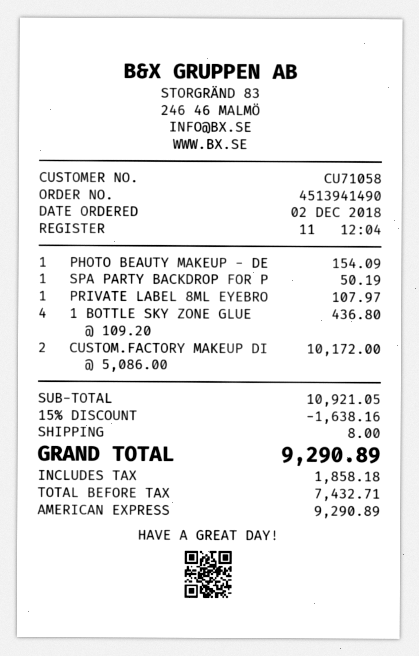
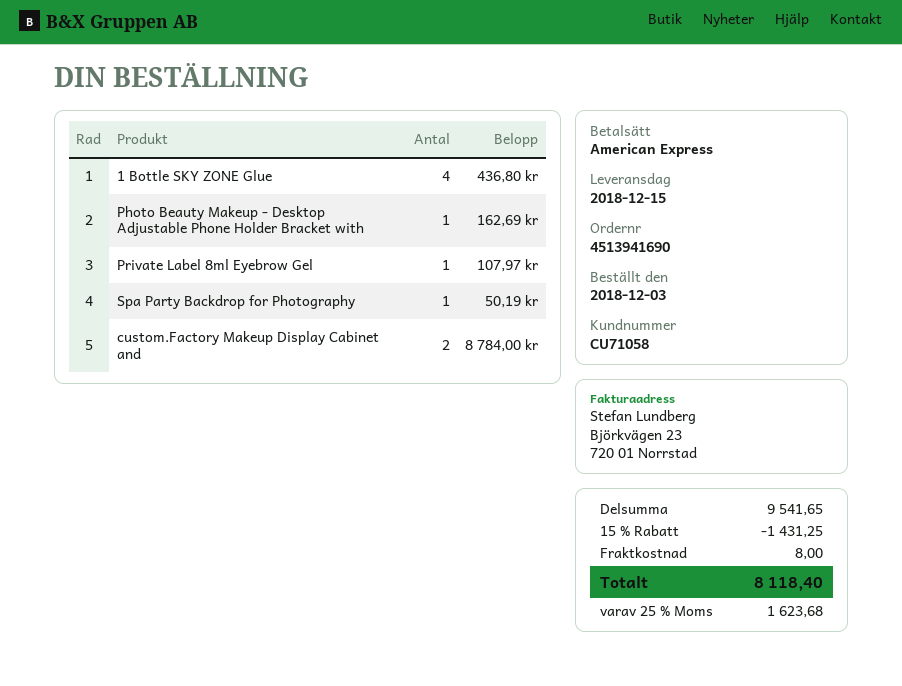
order number: 4513941490 -> 4513941690
order date: 2018-12-02 -> 2018-12-03
PHOTO BEAUTY MAKEUP - DE: 1 for 154.09 -> 1 for 162.69
CUSTOM.FACTORY MAKEUP DI: 2 for 10172.00 -> 2 for 8784.00
subtotal: 10921.05 -> 9541.65
discount: 15% = 1638.16 -> 15% = 1431.25
tax: 1858.18 -> 1623.68
total: 9290.89 -> 8118.40

